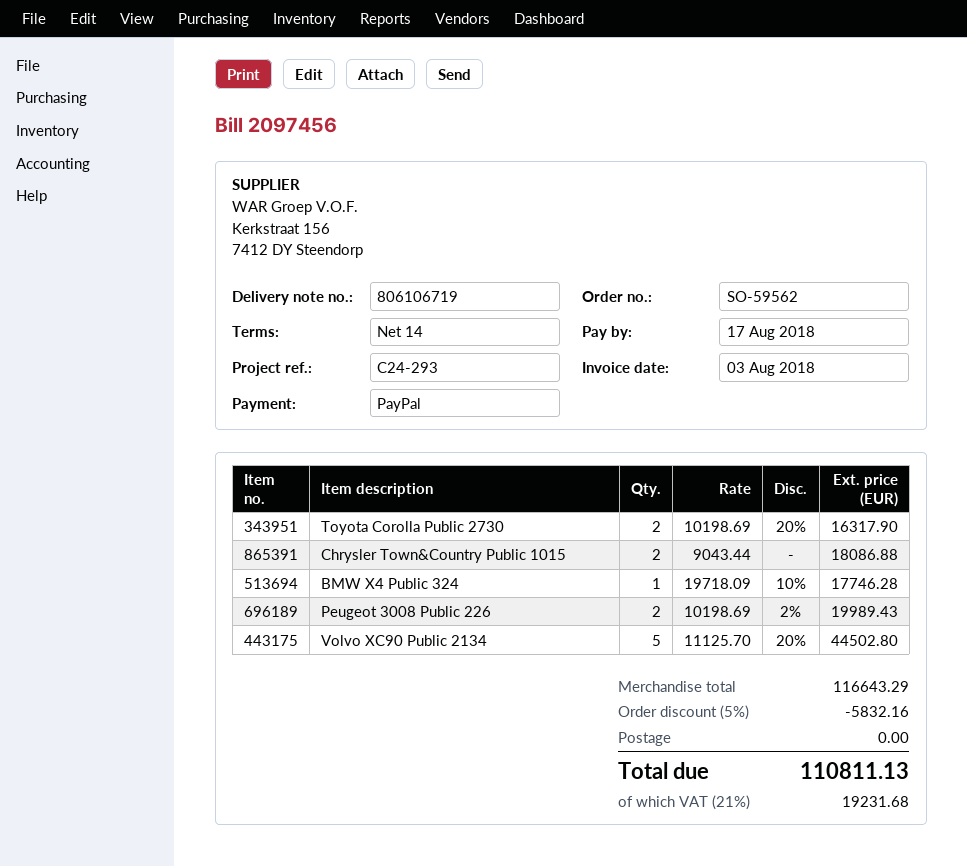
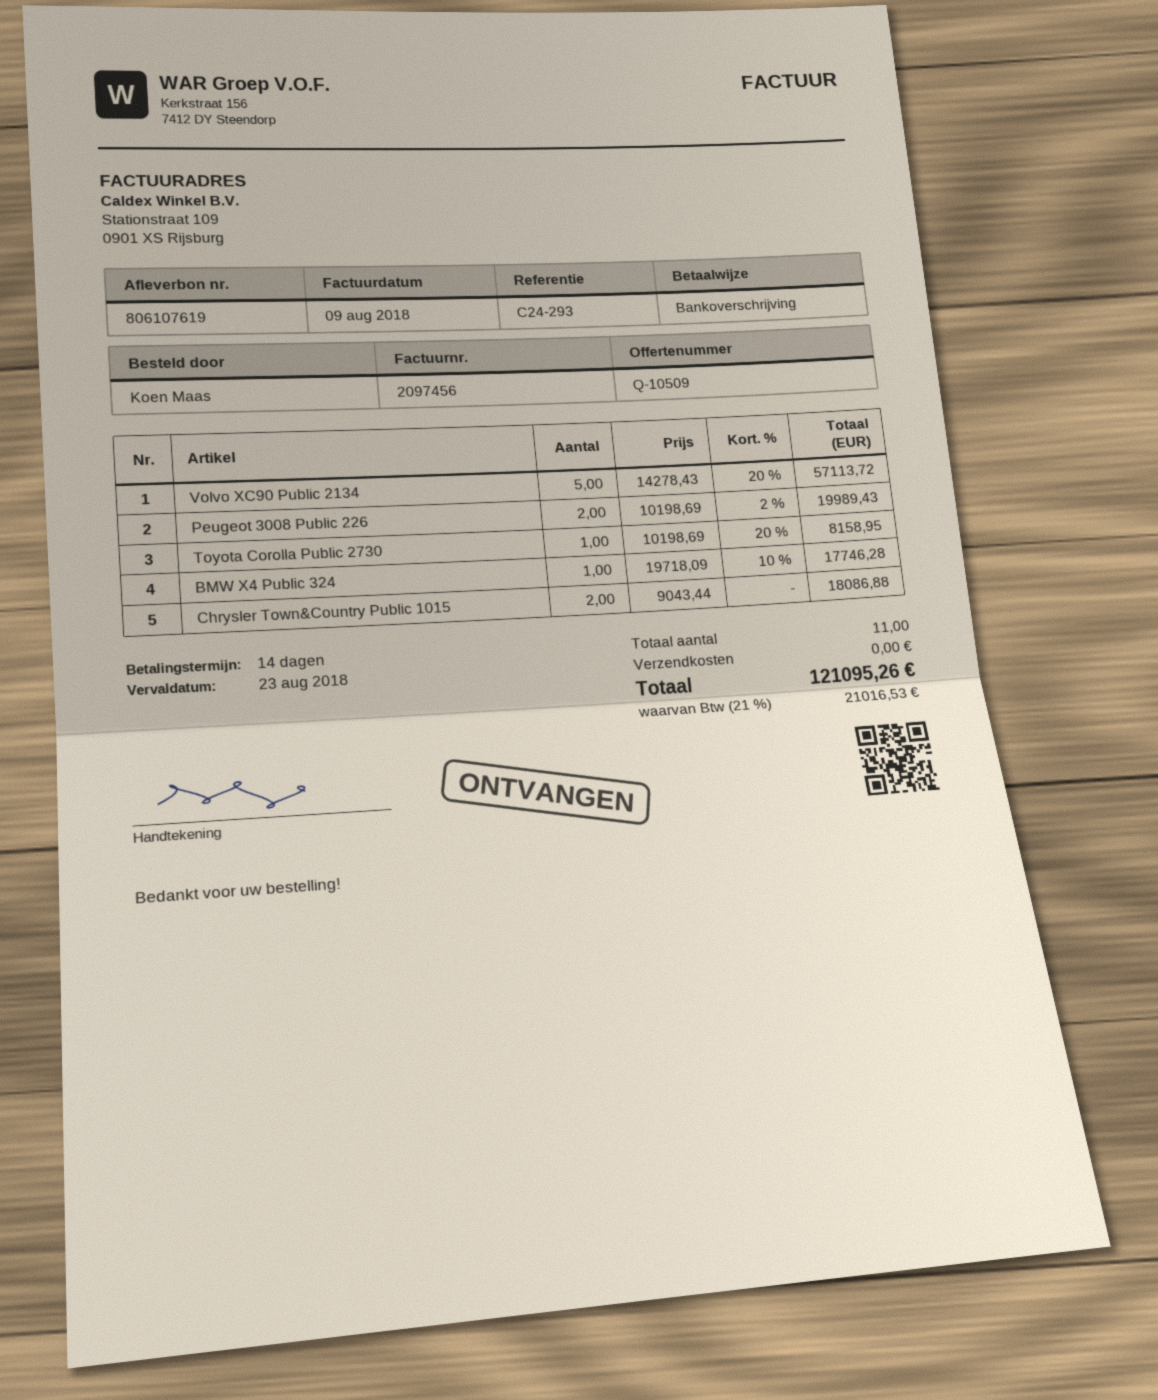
delivery note number: 806106719 -> 806107619
invoice date: 2018-08-03 -> 2018-08-09
due date: 2018-08-17 -> 2018-08-23
payment method: PayPal -> bank transfer
Toyota Corolla Public 2730: 2 x 10198.69 - 20% = 16317.90 -> 1 x 10198.69 - 20% = 8158.95
Volvo XC90 Public 2134: 5 x 11125.70 - 20% = 44502.80 -> 5 x 14278.43 - 20% = 57113.72
discount: 5% = 5832.16 -> none
tax: 21% = 19231.68 -> 21% = 21016.53
total: 110811.13 -> 121095.26

